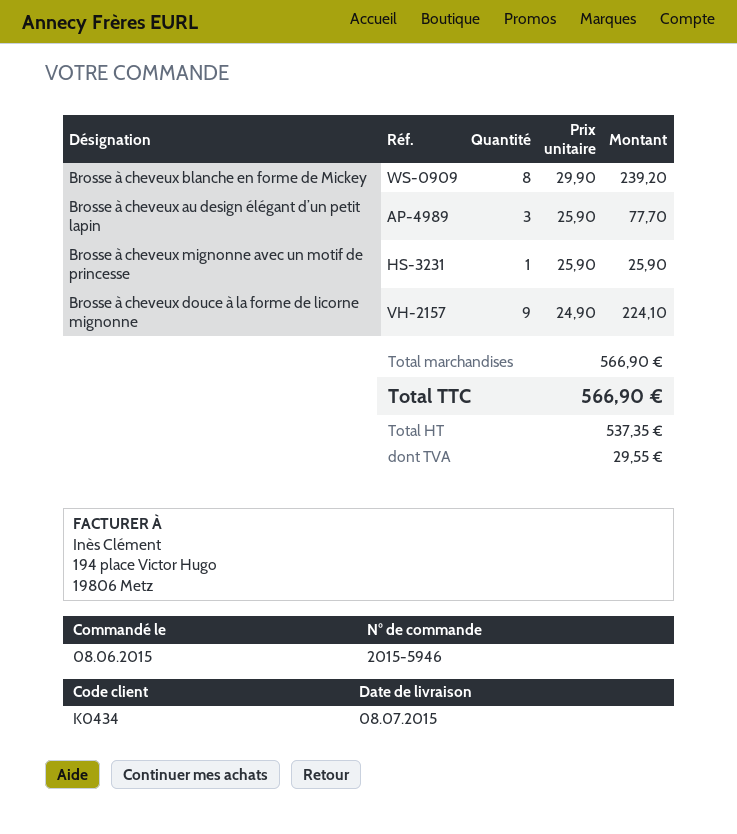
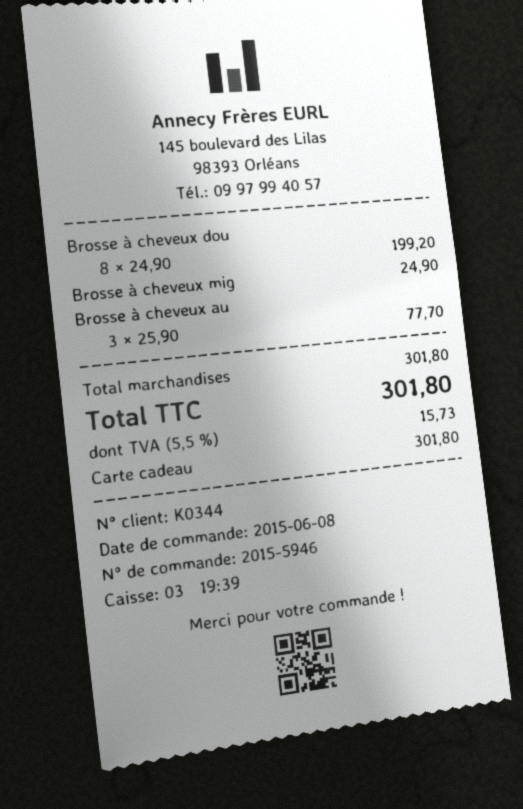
customer number: K0434 -> K0344
Brosse à cheveux blanche en forme de Mickey: 8 x 29.90 = 239.20 -> none
Brosse à cheveux mignonne avec un motif de princesse: 1 x 25.90 = 25.90 -> 1 x 24.90 = 24.90
Brosse à cheveux douce à la forme de licorne mignonne: 9 x 24.90 = 224.10 -> 8 x 24.90 = 199.20
subtotal: 566.90 -> 301.80
tax: 29.55 -> 15.73
total: 566.90 -> 301.80

